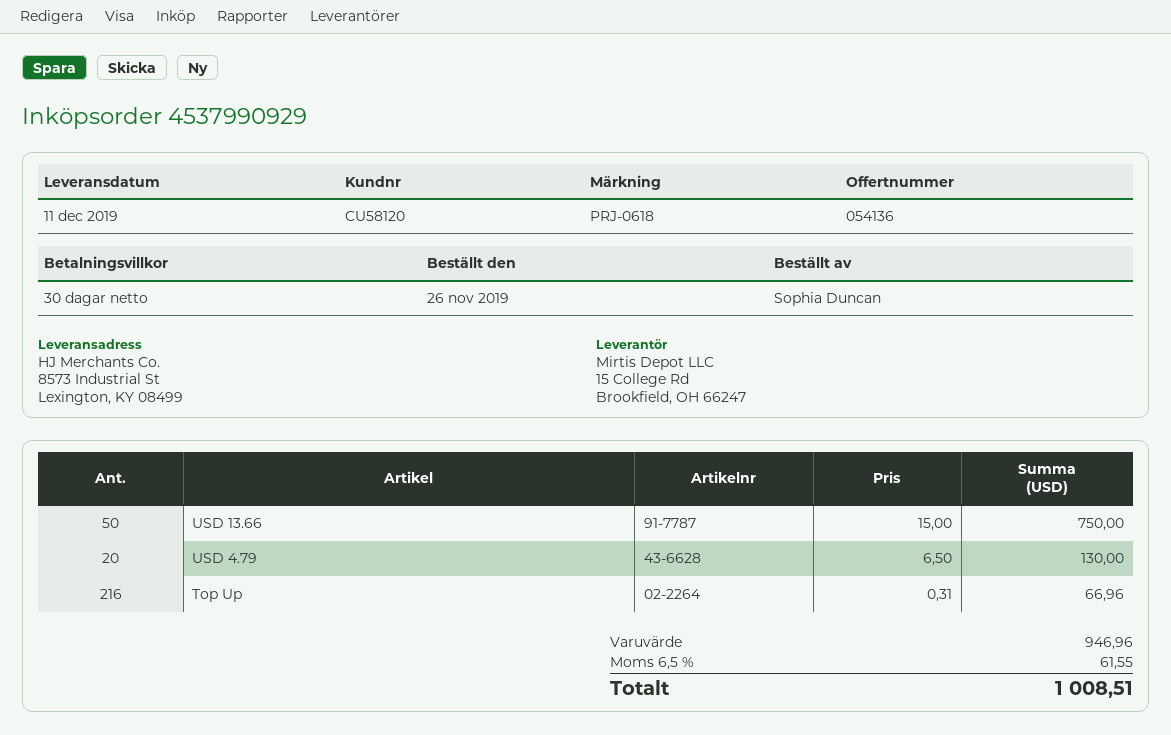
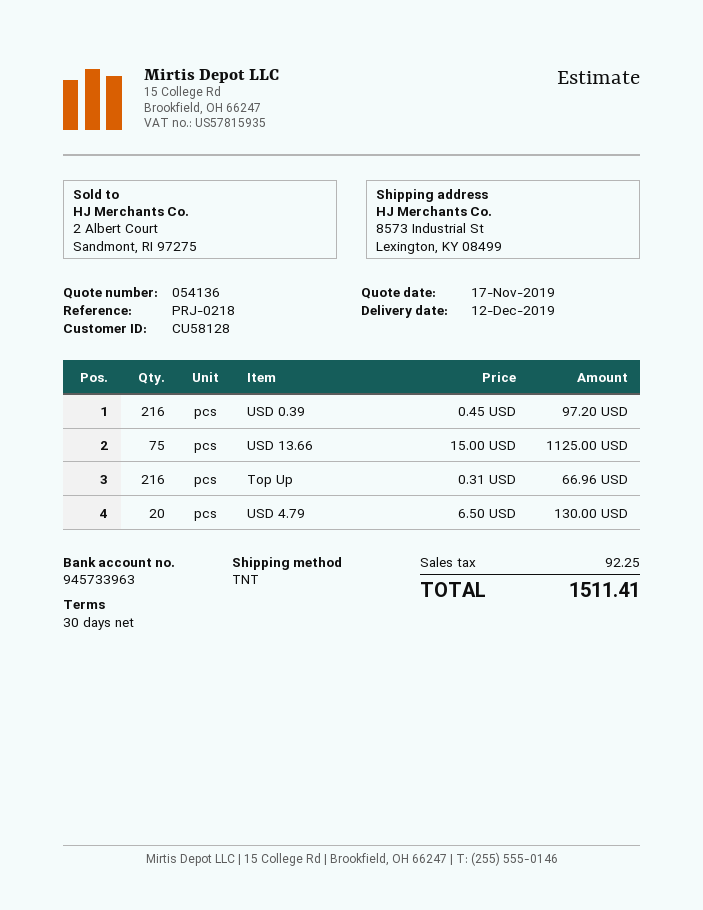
delivery date: 2019-12-11 -> 2019-12-12
customer number: CU58120 -> CU58128
reference: PRJ-0618 -> PRJ-0218
USD 13.66: 50 x 15.00 = 750.00 -> 75 x 15.00 = 1125.00
USD 0.39: none -> 216 x 0.45 = 97.20
tax: 61.55 -> 92.25
total: 1008.51 -> 1511.41

